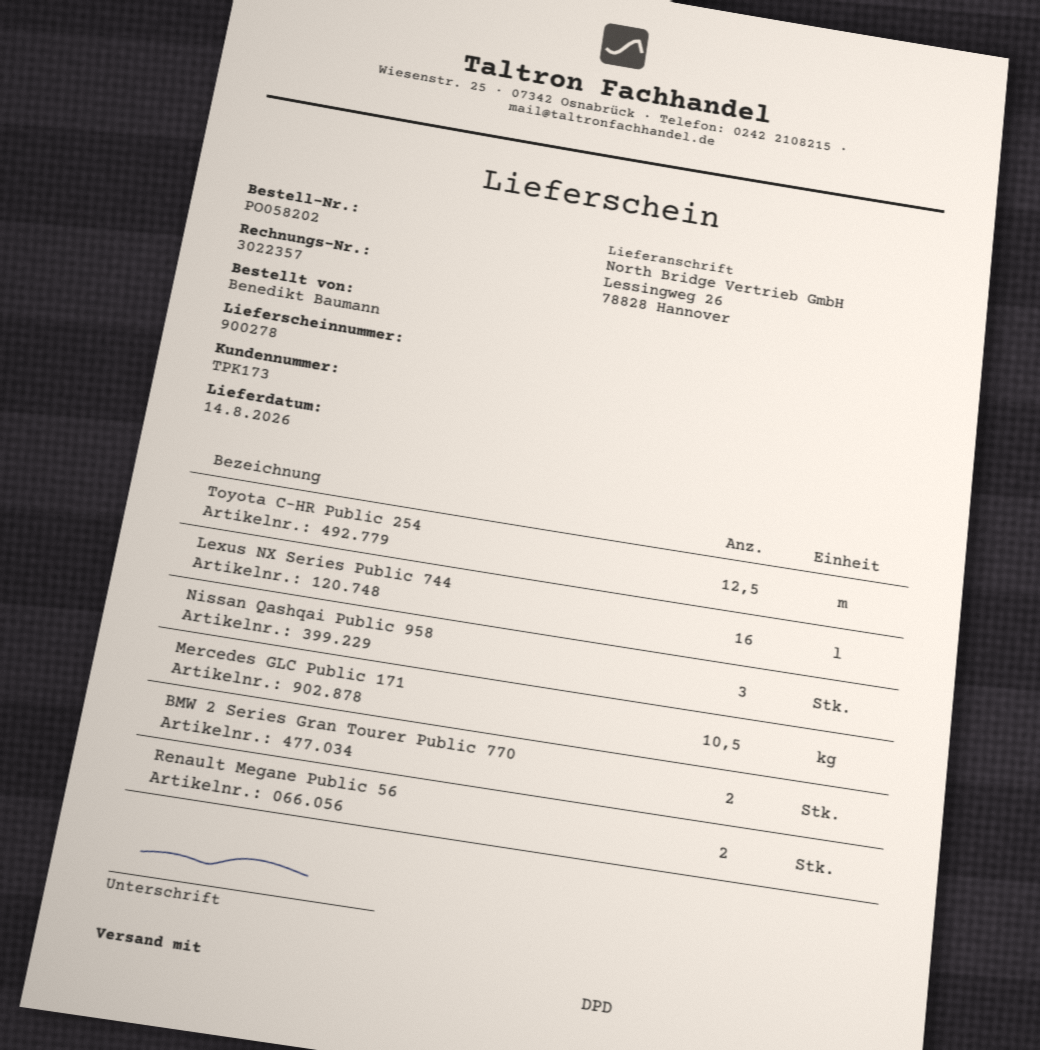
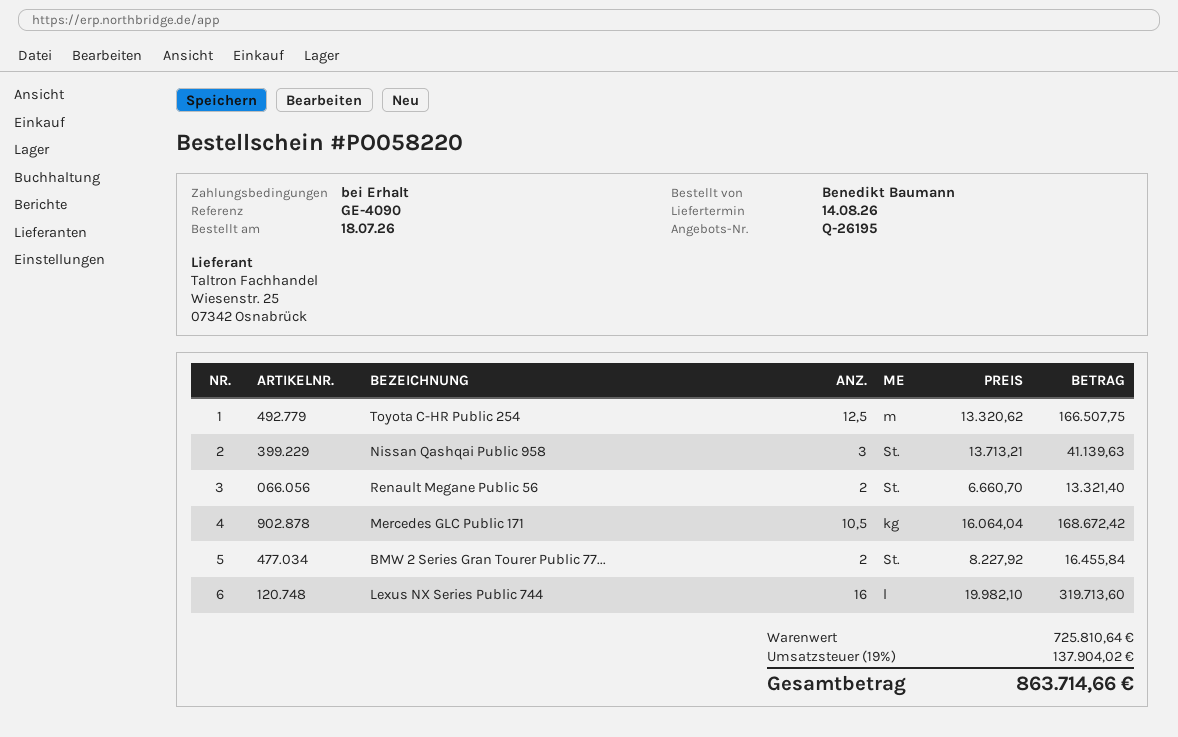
order number: PO058202 -> PO058220

